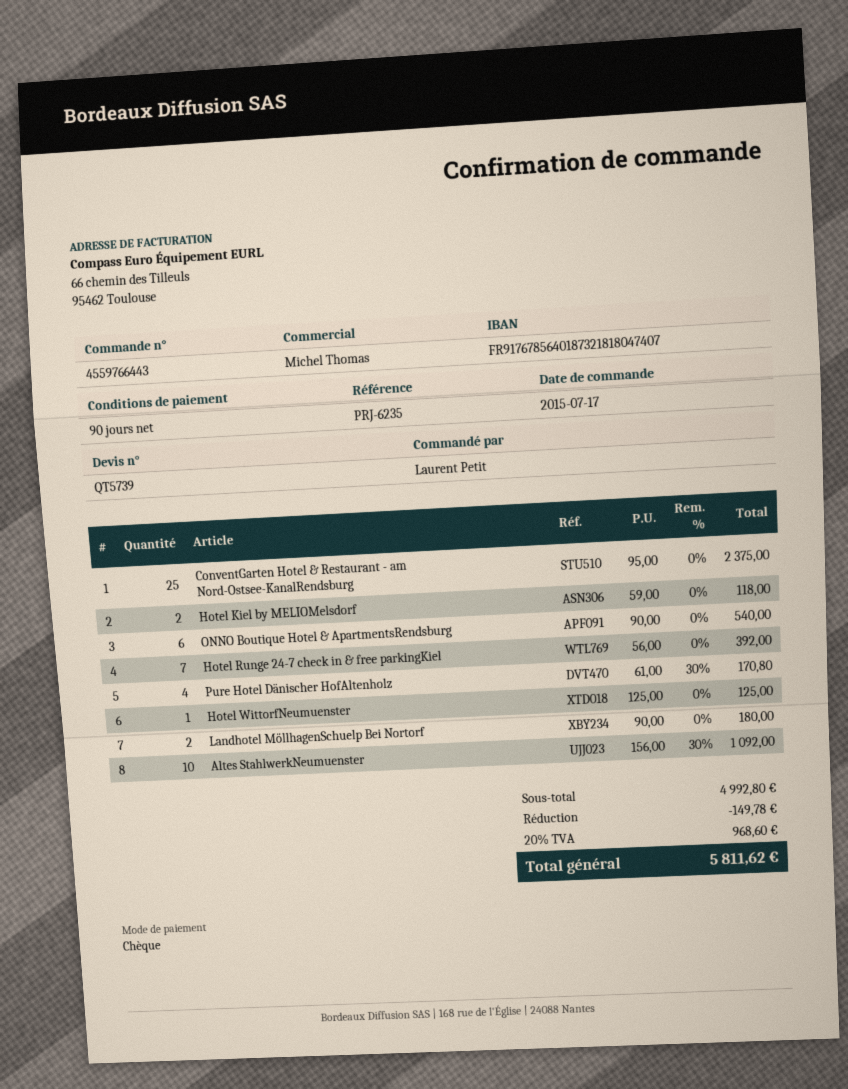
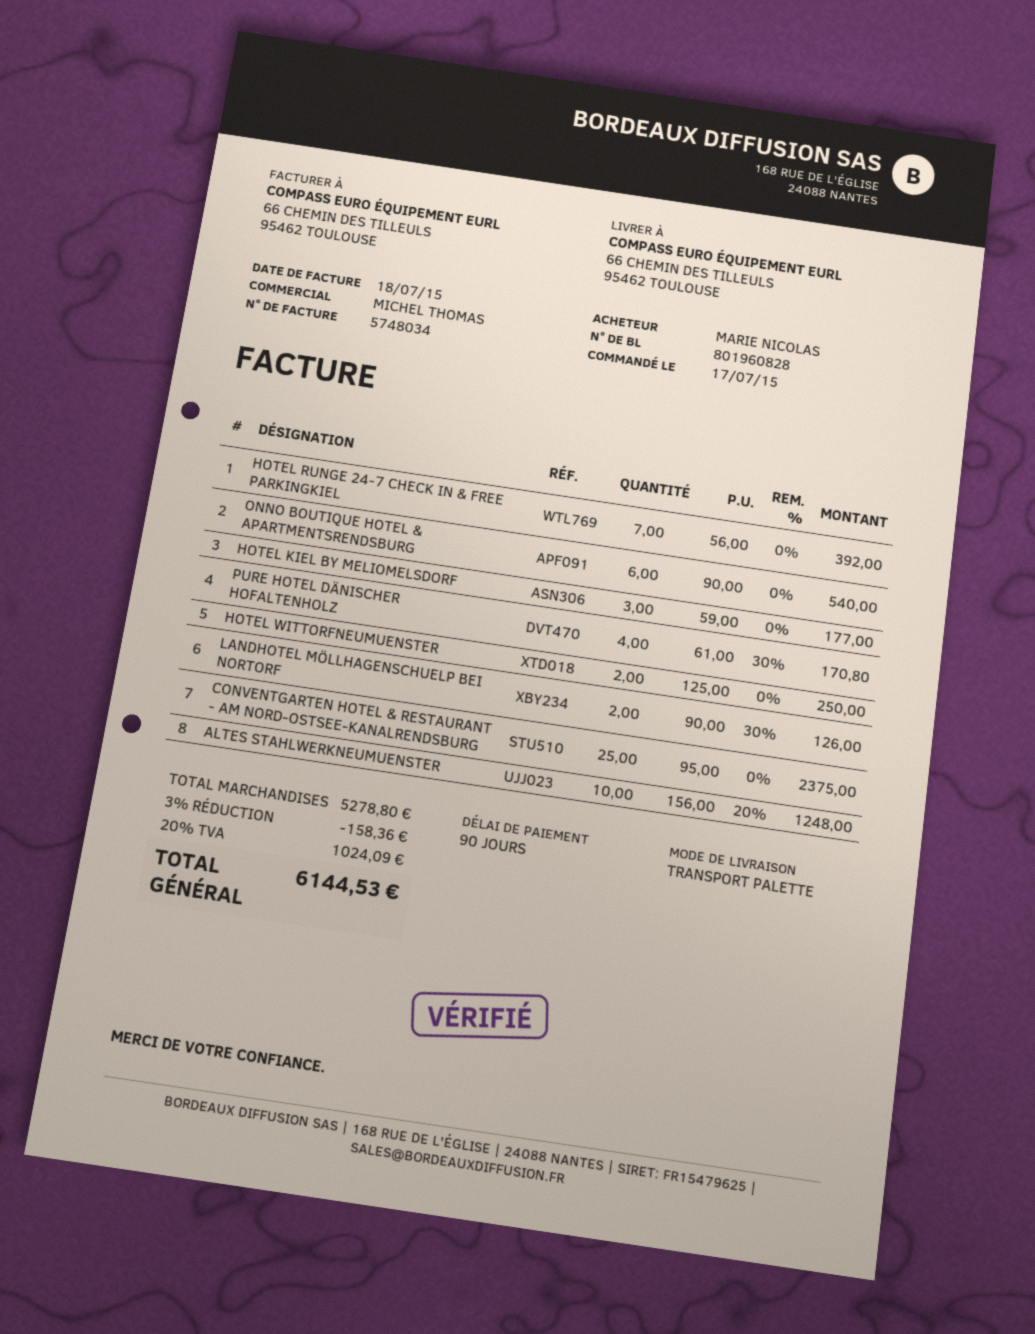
ordered by: Laurent Petit -> MARIE NICOLAS
Hotel Kiel by MELIOMelsdorf: 2 x 59.00 = 118.00 -> 3 x 59.00 = 177.00
Hotel WittorfNeumuenster: 1 x 125.00 = 125.00 -> 2 x 125.00 = 250.00
Landhotel MöllhagenSchuelp Bei Nortorf: 2 x 90.00 = 180.00 -> 2 x 90.00 - 30% = 126.00
Altes StahlwerkNeumuenster: 10 x 156.00 - 30% = 1092.00 -> 10 x 156.00 - 20% = 1248.00
subtotal: 4992.80 -> 5278.80
discount: 149.78 -> 158.36
tax: 20% = 968.60 -> 20% = 1024.09
total: 5811.62 -> 6144.53

